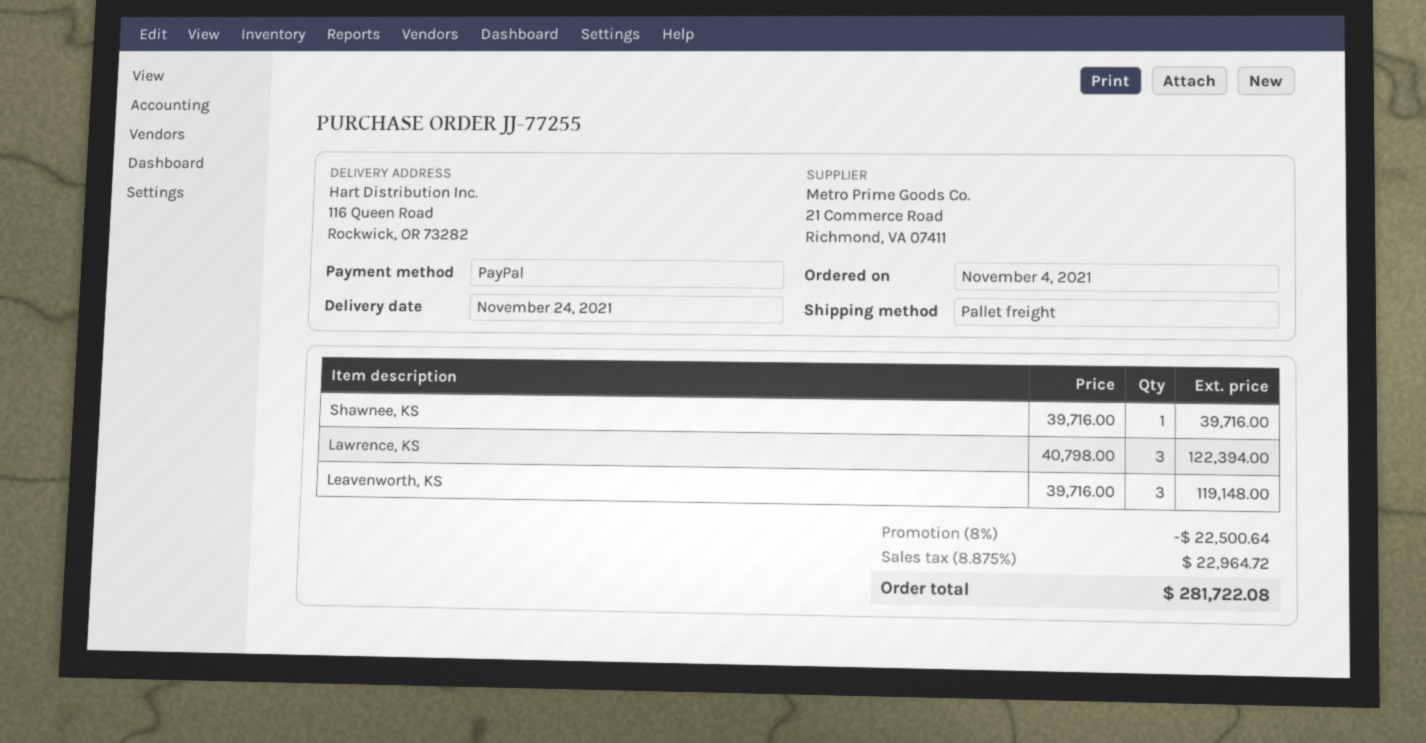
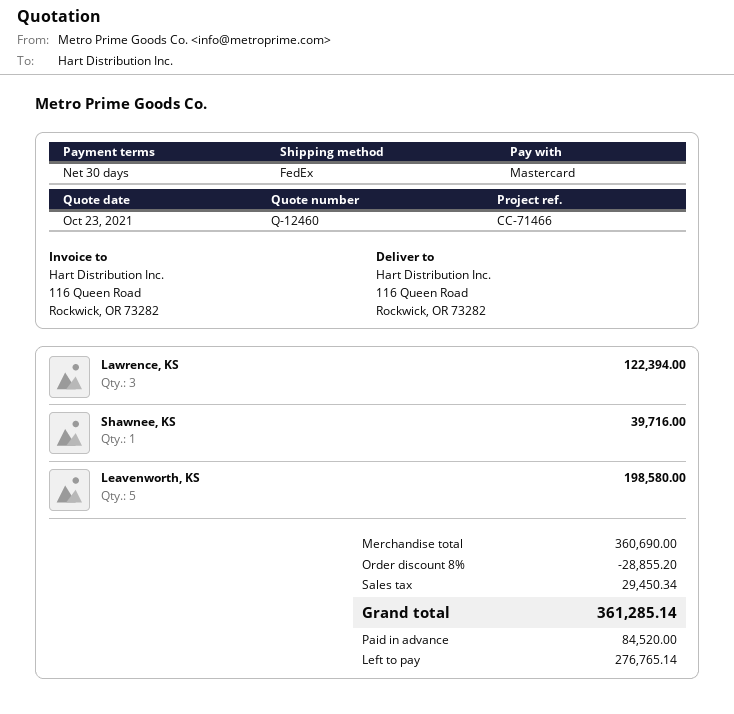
payment method: PayPal -> Mastercard
shipping method: pallet freight -> FedEx
Leavenworth, KS: 3 for 119148.00 -> 5 for 198580.00
discount: 8% = 22500.64 -> 8% = 28855.20
tax: 22964.72 -> 29450.34
total: 281722.08 -> 361285.14

